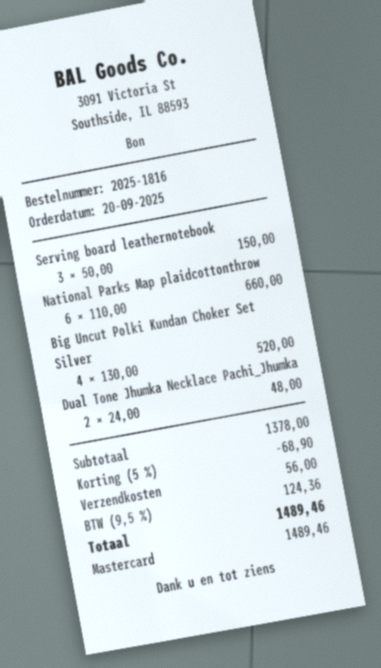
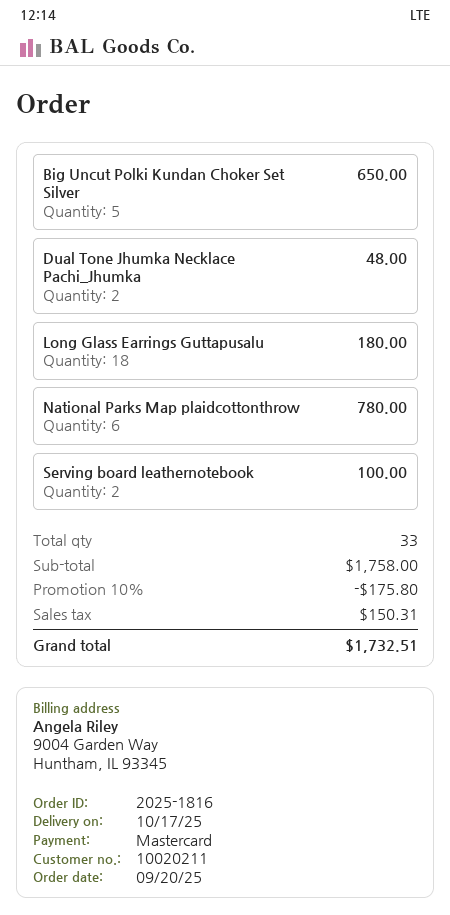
Serving board leathernotebook: 3 for 150.00 -> 2 for 100.00
National Parks Map plaidcottonthrow: 6 for 660.00 -> 6 for 780.00
Big Uncut Polki Kundan Choker Set Silver: 4 for 520.00 -> 5 for 650.00
Long Glass Earrings Guttapusalu: none -> 18 for 180.00
subtotal: 1378.00 -> 1758.00
discount: 5% = 68.90 -> 10% = 175.80
shipping: 56.00 -> none
tax: 124.36 -> 150.31
total: 1489.46 -> 1732.51

